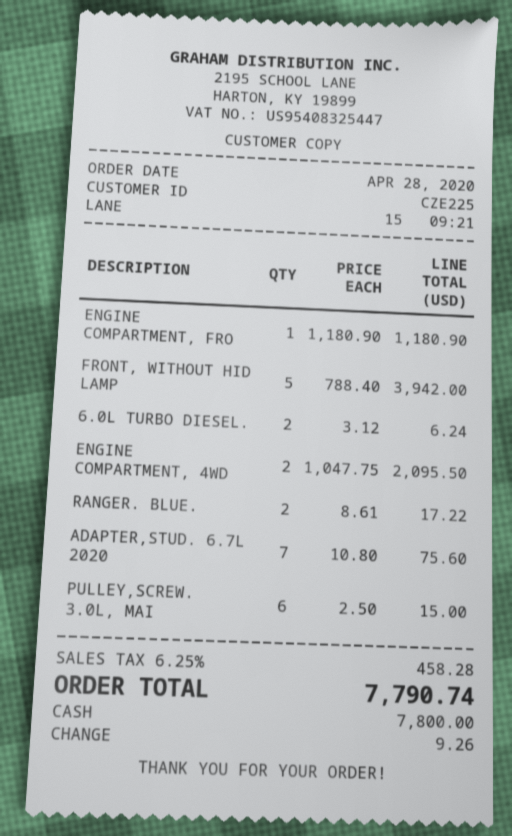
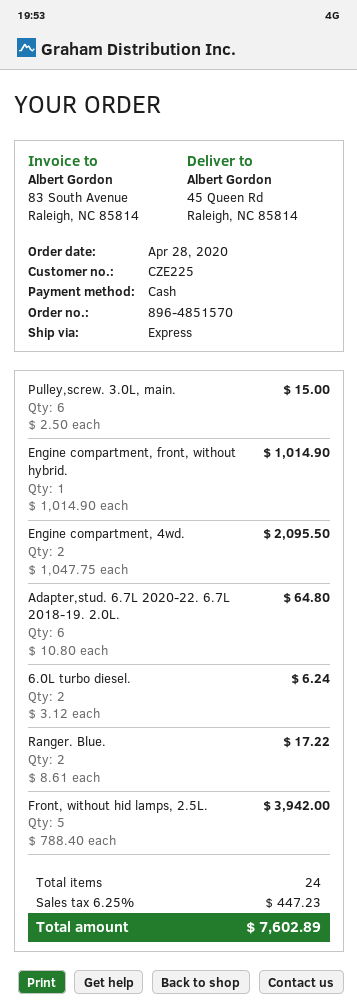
ENGINE COMPARTMENT, FRO: 1 x 1180.90 = 1180.90 -> 1 x 1014.90 = 1014.90
ADAPTER,STUD. 6.7L 2020: 7 x 10.80 = 75.60 -> 6 x 10.80 = 64.80
tax: 6.25% = 458.28 -> 6.25% = 447.23
total: 7790.74 -> 7602.89

